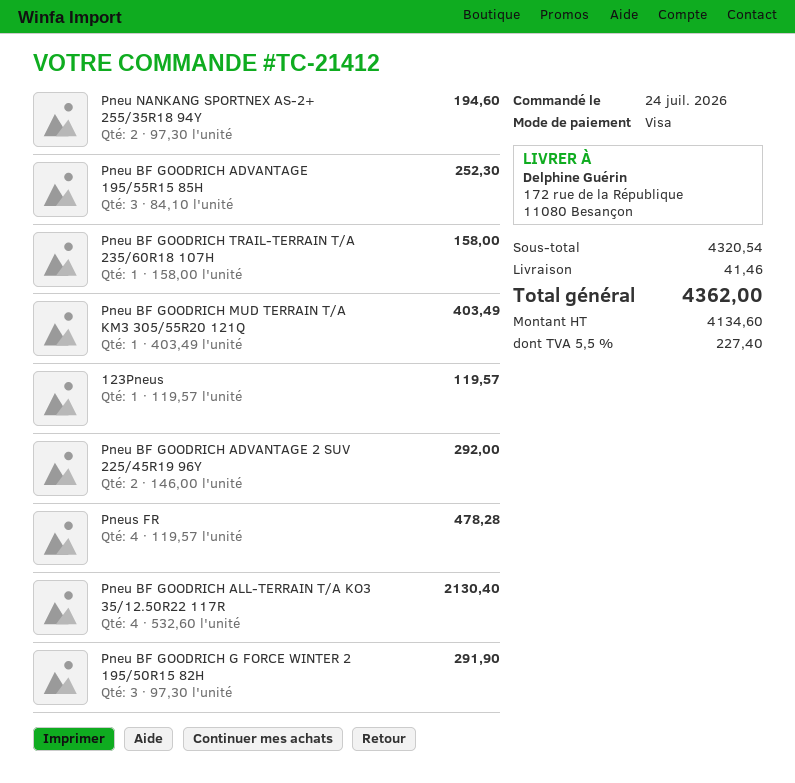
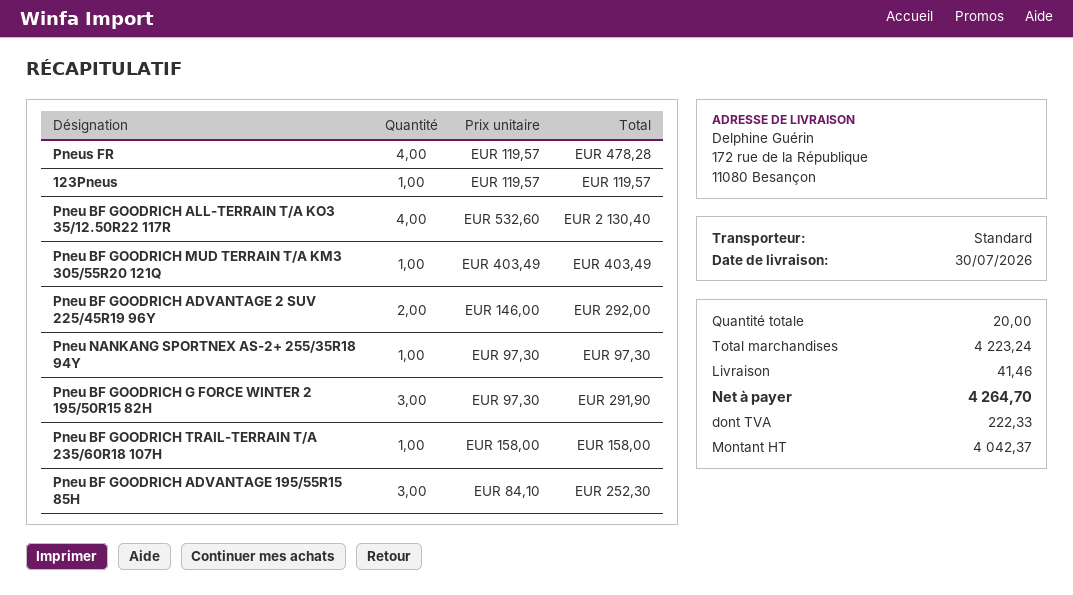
Pneu NANKANG SPORTNEX AS-2+ 255/35R18 94Y: 2 x 97.30 = 194.60 -> 1 x 97.30 = 97.30
subtotal: 4320.54 -> 4223.24
net: 4134.60 -> 4042.37
tax: 227.40 -> 222.33
total: 4362.00 -> 4264.70

